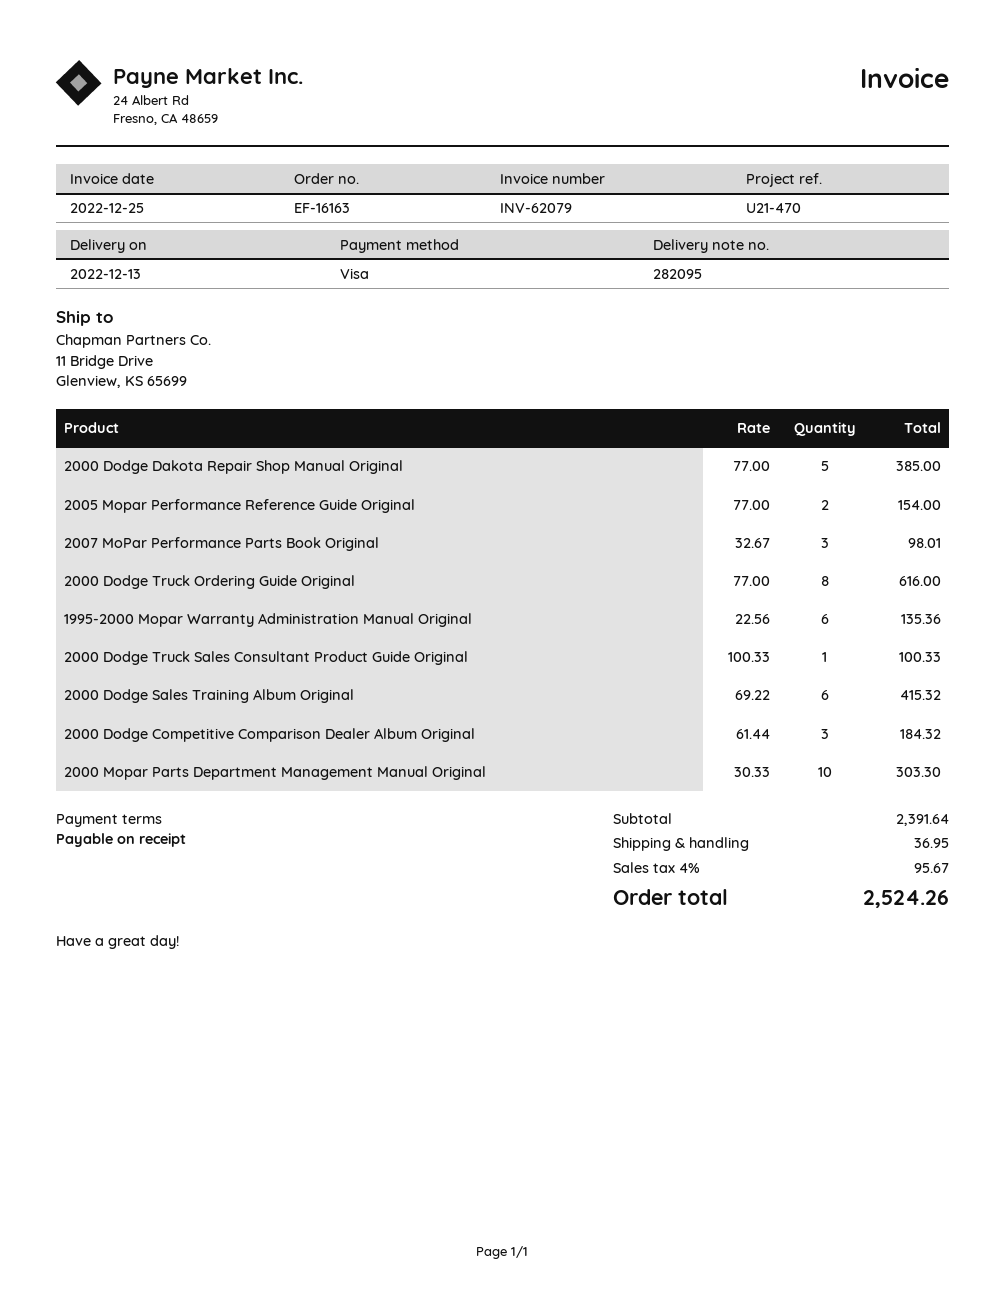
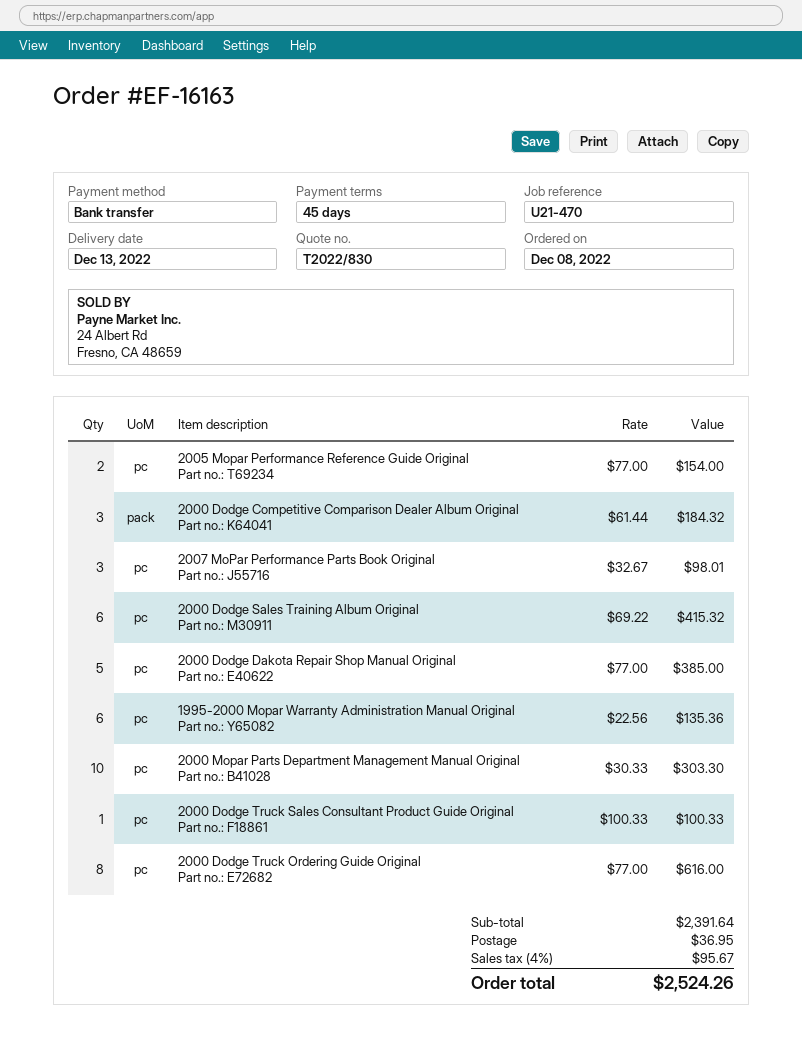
payment terms: on receipt -> 45 days
payment method: Visa -> bank transfer

